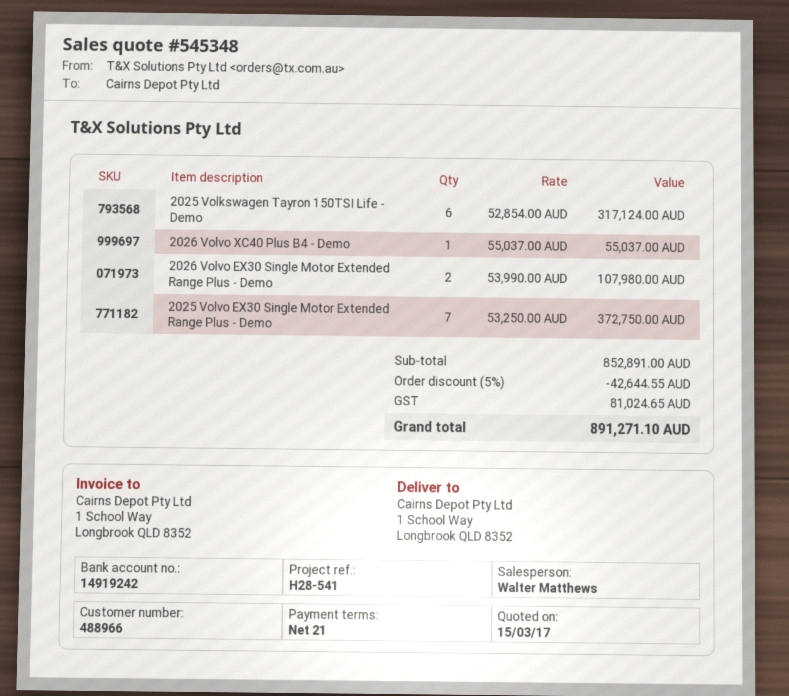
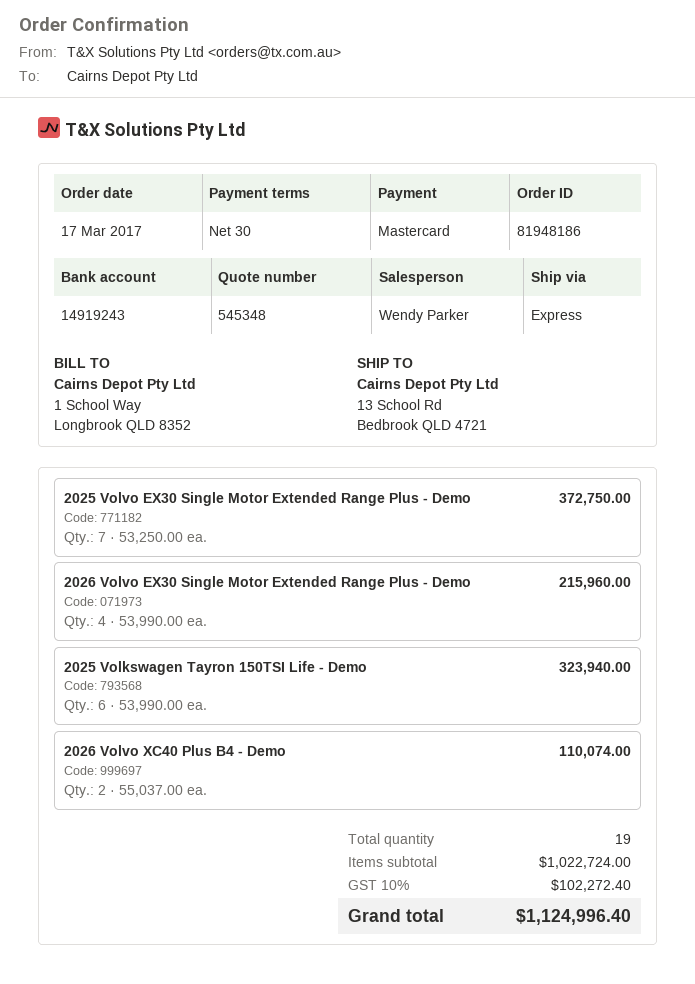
payment terms: 21 days -> 30 days
sales rep: Walter Matthews -> Wendy Parker
bank account: 14919242 -> 14919243
ship to: 1 School Way, Longbrook QLD 8352 -> 13 School Rd, Bedbrook QLD 4721
2025 Volkswagen Tayron 150TSI Life - Demo: 6 x 52854.00 = 317124.00 -> 6 x 53990.00 = 323940.00
2026 Volvo XC40 Plus B4 - Demo: 1 x 55037.00 = 55037.00 -> 2 x 55037.00 = 110074.00
2026 Volvo EX30 Single Motor Extended Range Plus - Demo: 2 x 53990.00 = 107980.00 -> 4 x 53990.00 = 215960.00
subtotal: 852891.00 -> 1022724.00
discount: 5% = 42644.55 -> none
tax: 81024.65 -> 102272.40
total: 891271.10 -> 1124996.40

